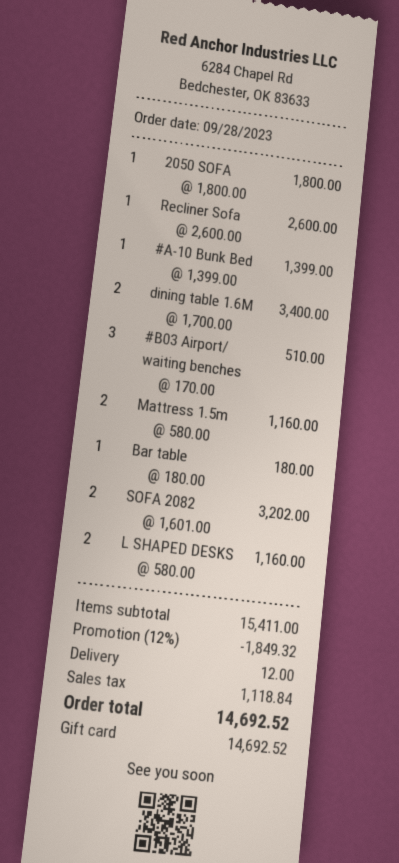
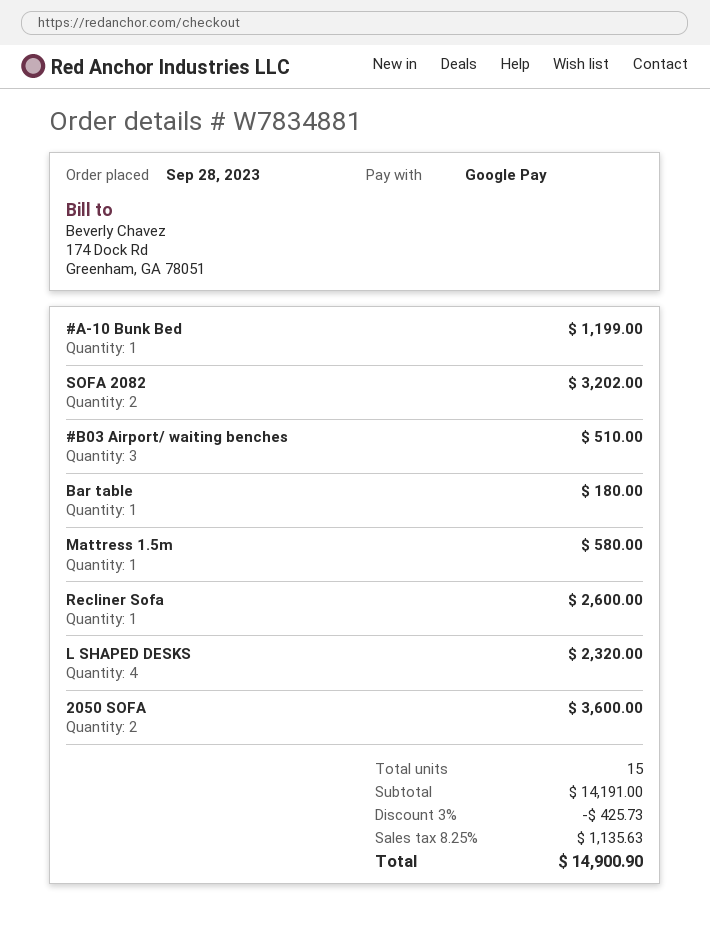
payment method: gift card -> Google Pay
2050 SOFA: 1 for 1800.00 -> 2 for 3600.00
#A-10 Bunk Bed: 1 for 1399.00 -> 1 for 1199.00
dining table 1.6M: 2 for 3400.00 -> none
Mattress 1.5m: 2 for 1160.00 -> 1 for 580.00
L SHAPED DESKS: 2 for 1160.00 -> 4 for 2320.00
subtotal: 15411.00 -> 14191.00
discount: 12% = 1849.32 -> 3% = 425.73
shipping: 12.00 -> none
tax: 1118.84 -> 1135.63
total: 14692.52 -> 14900.90

